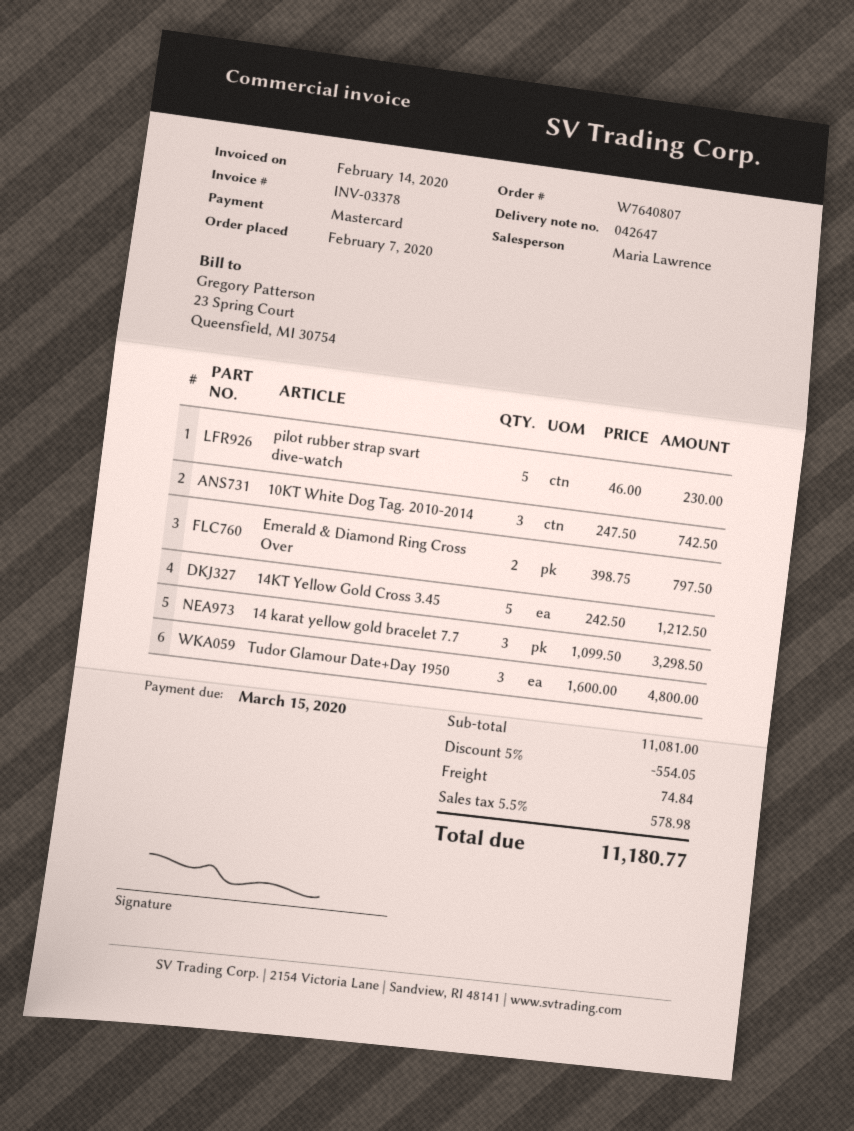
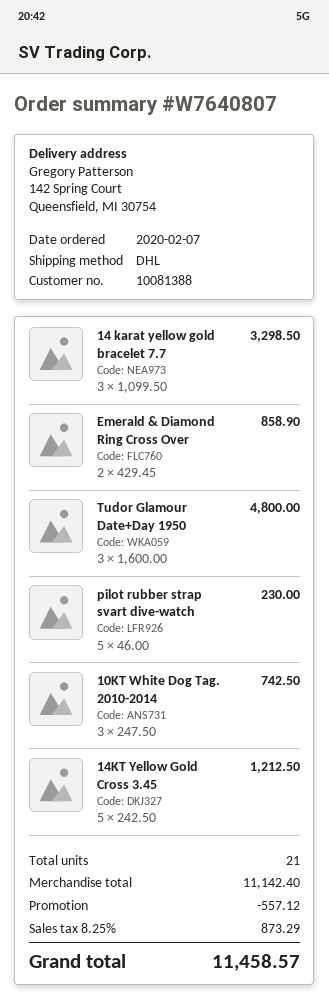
Emerald & Diamond Ring Cross Over: 2 x 398.75 = 797.50 -> 2 x 429.45 = 858.90
subtotal: 11081.00 -> 11142.40
discount: 554.05 -> 557.12
shipping: 74.84 -> none
tax: 5.5% = 578.98 -> 8.25% = 873.29
total: 11180.77 -> 11458.57

